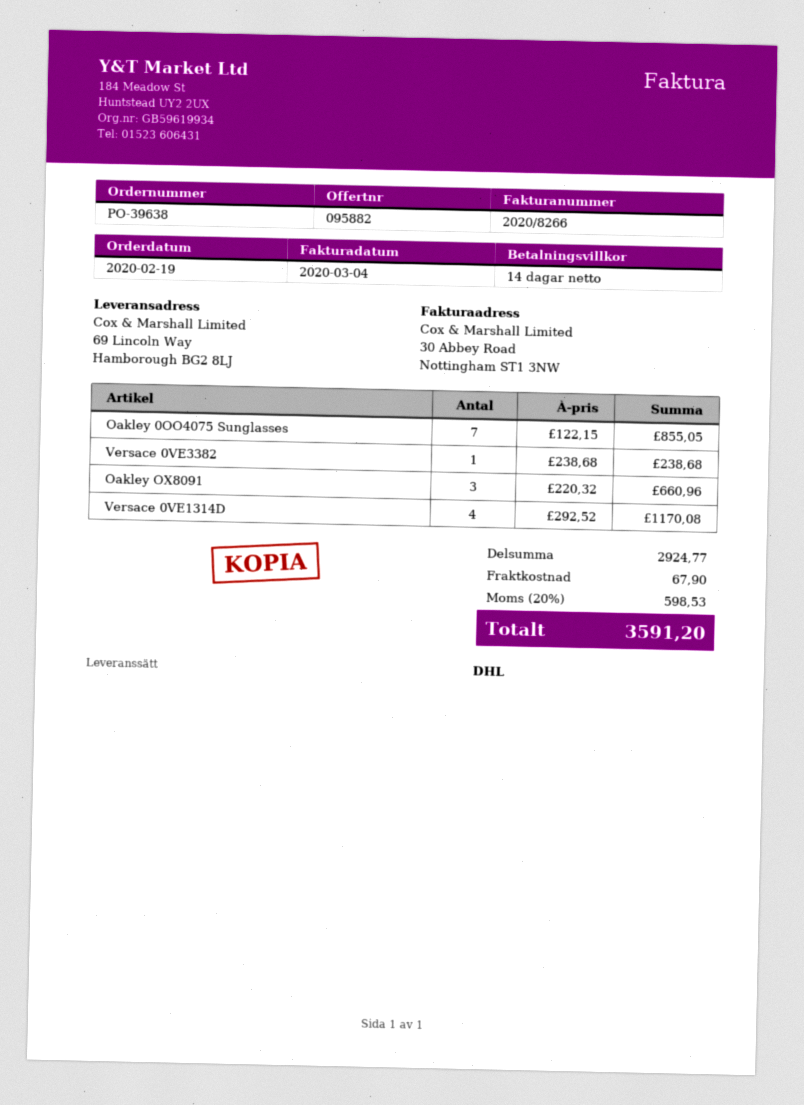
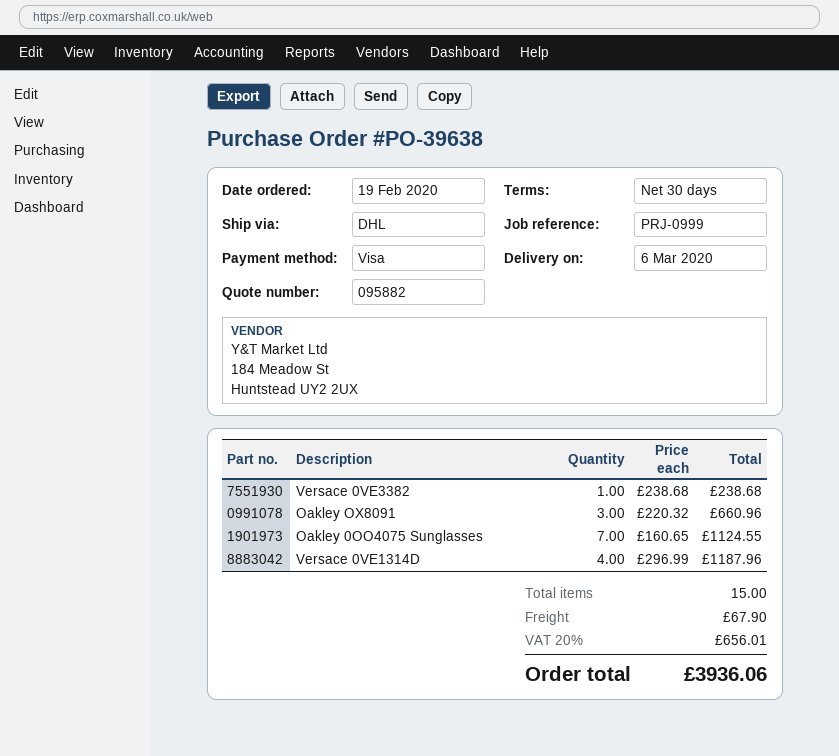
payment terms: 14 days -> 30 days
Oakley 0OO4075 Sunglasses: 7 x 122.15 = 855.05 -> 7 x 160.65 = 1124.55
Versace 0VE1314D: 4 x 292.52 = 1170.08 -> 4 x 296.99 = 1187.96
tax: 20% = 598.53 -> 20% = 656.01
total: 3591.20 -> 3936.06

